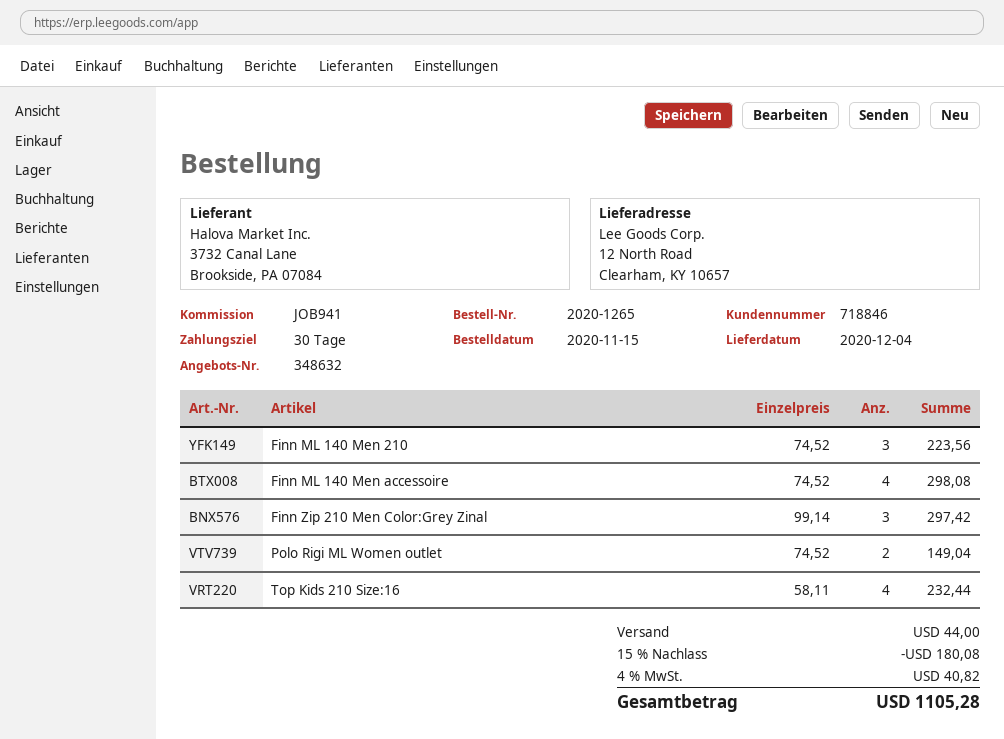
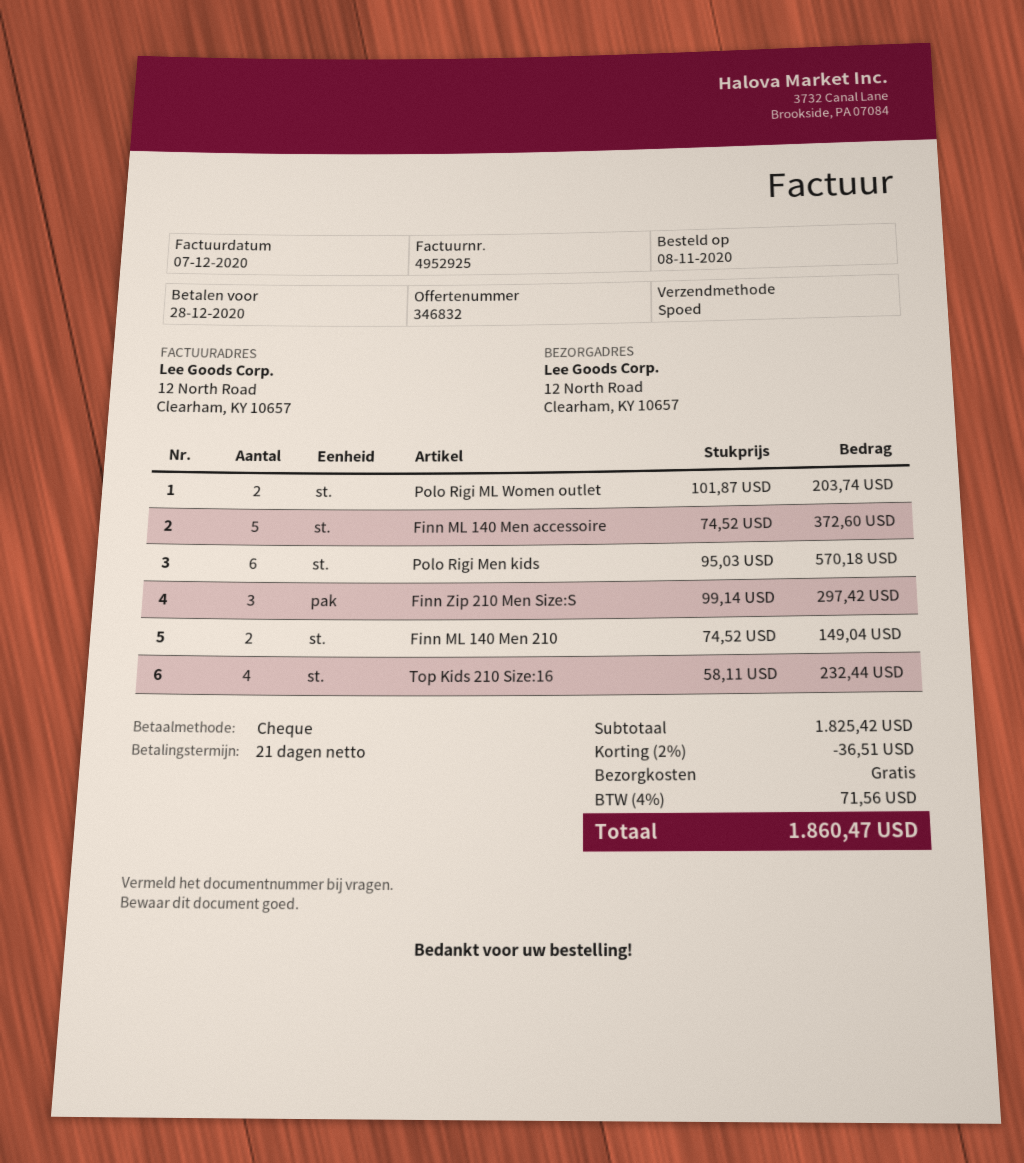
quote number: 348632 -> 346832
order date: 2020-11-15 -> 2020-11-08
payment terms: 30 days -> 21 days
Finn ML 140 Men 210: 3 x 74.52 = 223.56 -> 2 x 74.52 = 149.04
Finn ML 140 Men accessoire: 4 x 74.52 = 298.08 -> 5 x 74.52 = 372.60
Finn Zip 210 Men Color:Grey Zinal: 3 x 99.14 = 297.42 -> none
Polo Rigi ML Women outlet: 2 x 74.52 = 149.04 -> 2 x 101.87 = 203.74
Polo Rigi Men kids: none -> 6 x 95.03 = 570.18
Finn Zip 210 Men Size:S: none -> 3 x 99.14 = 297.42
discount: 15% = 180.08 -> 2% = 36.51
shipping: 44.00 -> 0.00
tax: 4% = 40.82 -> 4% = 71.56
total: 1105.28 -> 1860.47

